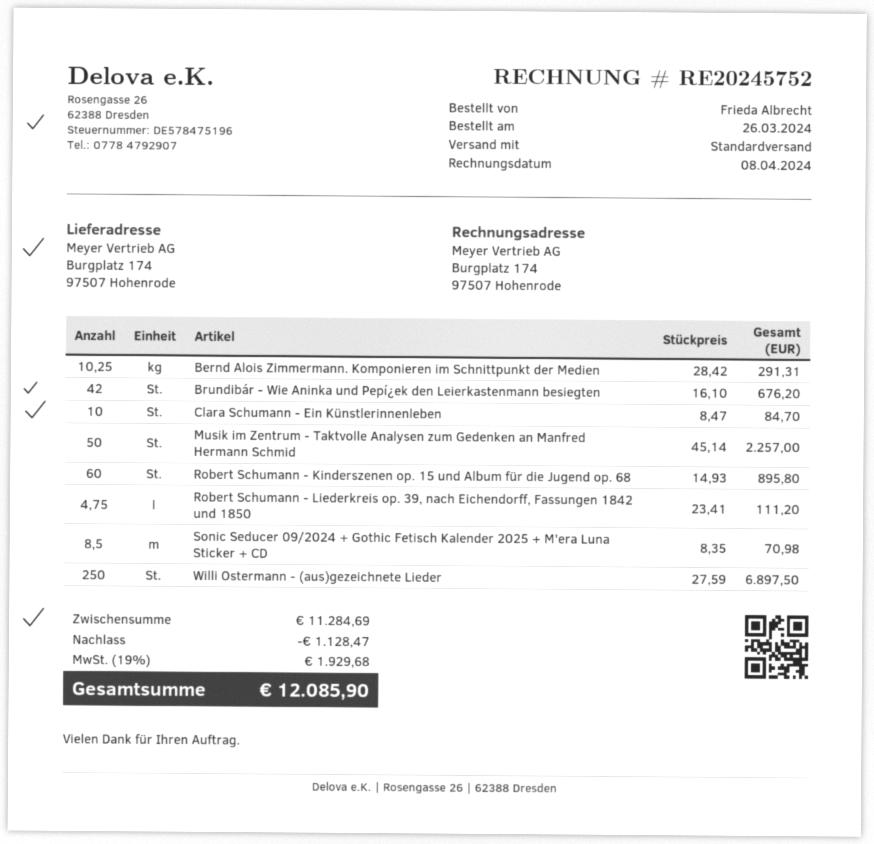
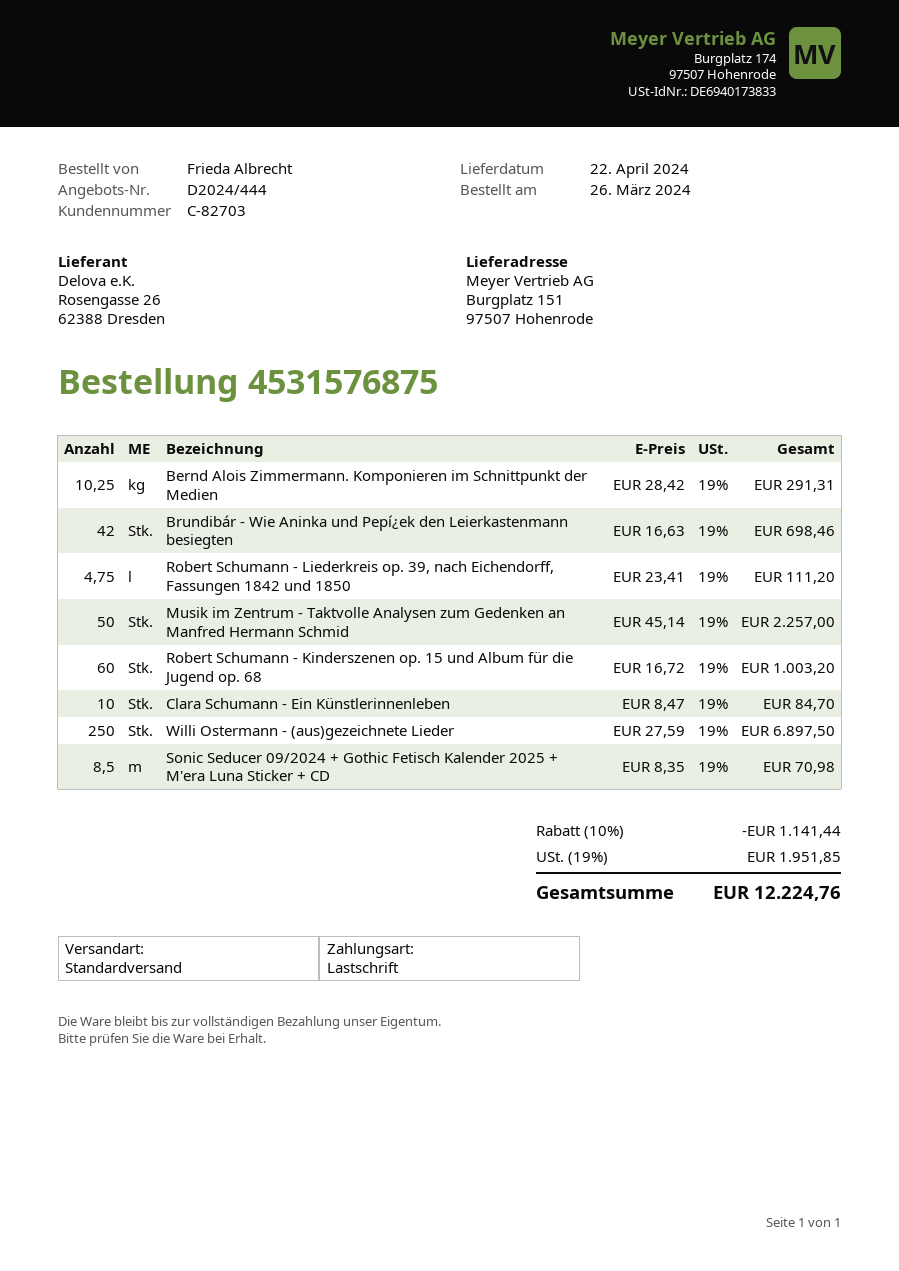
ship to: Burgplatz 174, 97507 Hohenrode -> Burgplatz 151, 97507 Hohenrode
Brundibár - Wie Aninka und Pepí¿ek den Leierkastenmann besiegten: 42 x 16.10 = 676.20 -> 42 x 16.63 = 698.46
Robert Schumann - Kinderszenen op. 15 und Album für die Jugend op. 68: 60 x 14.93 = 895.80 -> 60 x 16.72 = 1003.20
discount: 1128.47 -> 1141.44
tax: 19% = 1929.68 -> 19% = 1951.85
total: 12085.90 -> 12224.76

